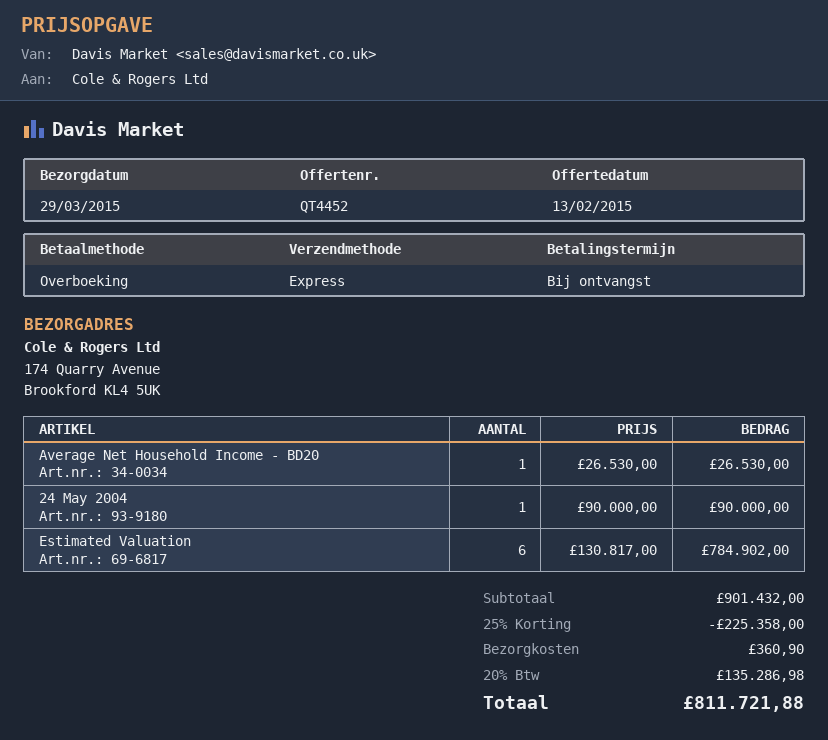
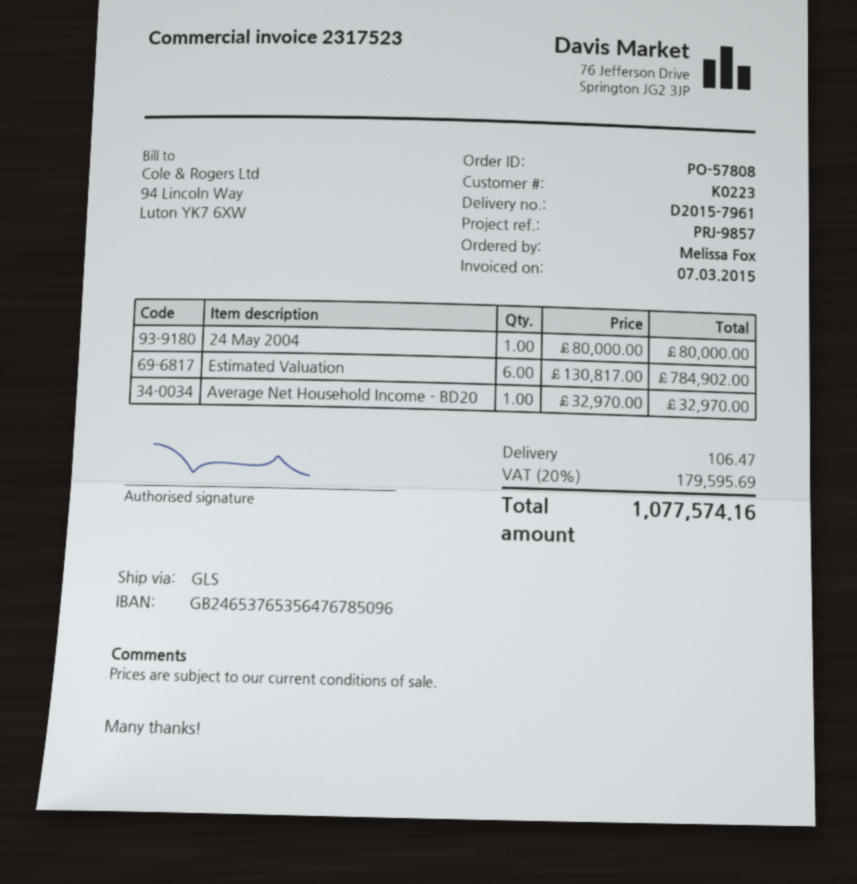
shipping method: express -> GLS
Average Net Household Income - BD20: 1 x 26530.00 = 26530.00 -> 1 x 32970.00 = 32970.00
24 May 2004: 1 x 90000.00 = 90000.00 -> 1 x 80000.00 = 80000.00
discount: 25% = 225358.00 -> none
shipping: 360.90 -> 106.47
tax: 20% = 135286.98 -> 20% = 179595.69
total: 811721.88 -> 1077574.16

